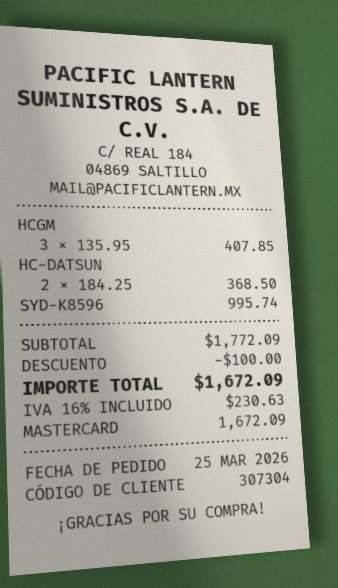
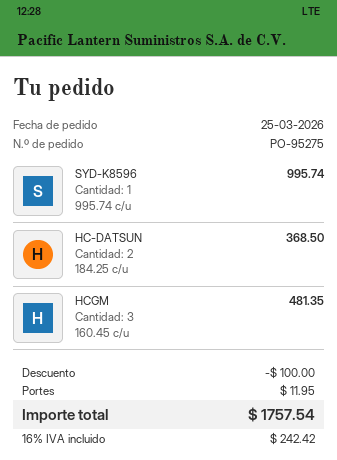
HCGM: 3 x 135.95 = 407.85 -> 3 x 160.45 = 481.35
shipping: none -> 11.95
tax: 16% = 230.63 -> 16% = 242.42
total: 1672.09 -> 1757.54

